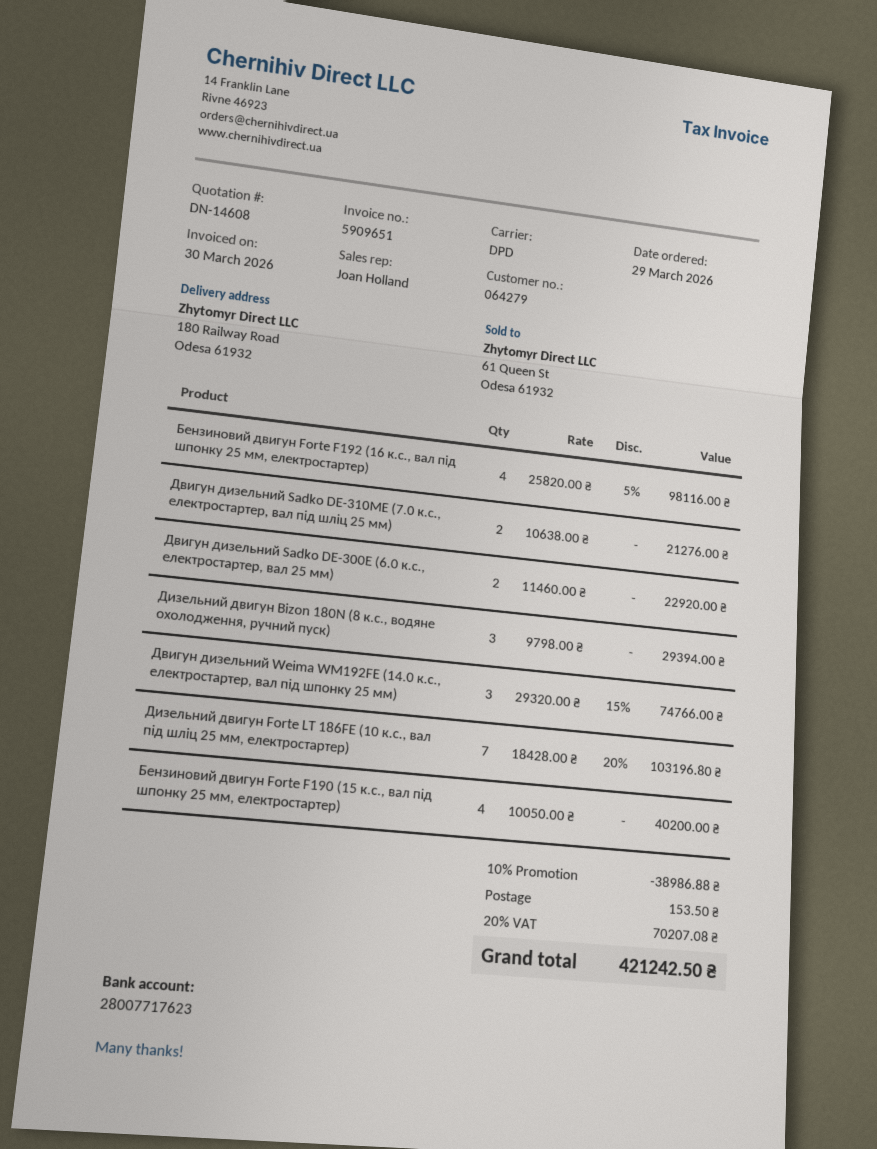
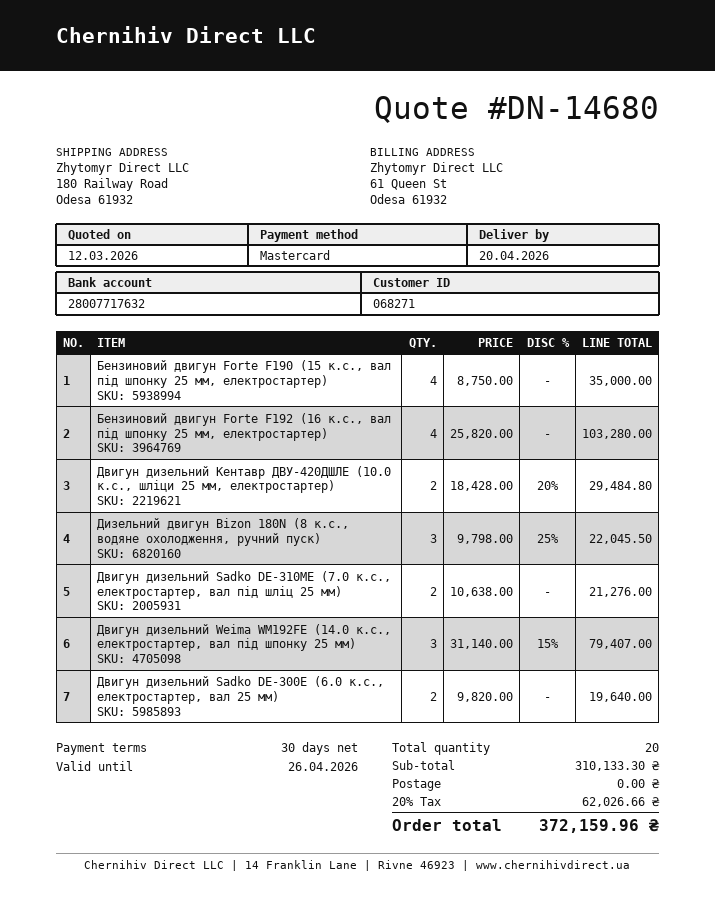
quote number: DN-14608 -> DN-14680
customer number: 064279 -> 068271
bank account: 28007717623 -> 28007717632
Бензиновий двигун Forte F192 (16 к.с., вал під шпонку 25 мм, електростартер): 4 x 25820.00 - 5% = 98116.00 -> 4 x 25820.00 = 103280.00
Двигун дизельний Sadko DE-300E (6.0 к.с., електростартер, вал 25 мм): 2 x 11460.00 = 22920.00 -> 2 x 9820.00 = 19640.00
Дизельний двигун Bizon 180N (8 к.с., водяне охолодження, ручний пуск): 3 x 9798.00 = 29394.00 -> 3 x 9798.00 - 25% = 22045.50
Двигун дизельний Weima WM192FE (14.0 к.с., електростартер, вал під шпонку 25 мм): 3 x 29320.00 - 15% = 74766.00 -> 3 x 31140.00 - 15% = 79407.00
Дизельний двигун Forte LT 186FE (10 к.с., вал під шліц 25 мм, електростартер): 7 x 18428.00 - 20% = 103196.80 -> none
Бензиновий двигун Forte F190 (15 к.с., вал під шпонку 25 мм, електростартер): 4 x 10050.00 = 40200.00 -> 4 x 8750.00 = 35000.00
Двигун дизельний Кентавр ДВУ-420ДШЛЕ (10.0 к.с., шліци 25 мм, електростартер): none -> 2 x 18428.00 - 20% = 29484.80
discount: 10% = 38986.88 -> none
shipping: 153.50 -> 0.00
tax: 20% = 70207.08 -> 20% = 62026.66
total: 421242.50 -> 372159.96

